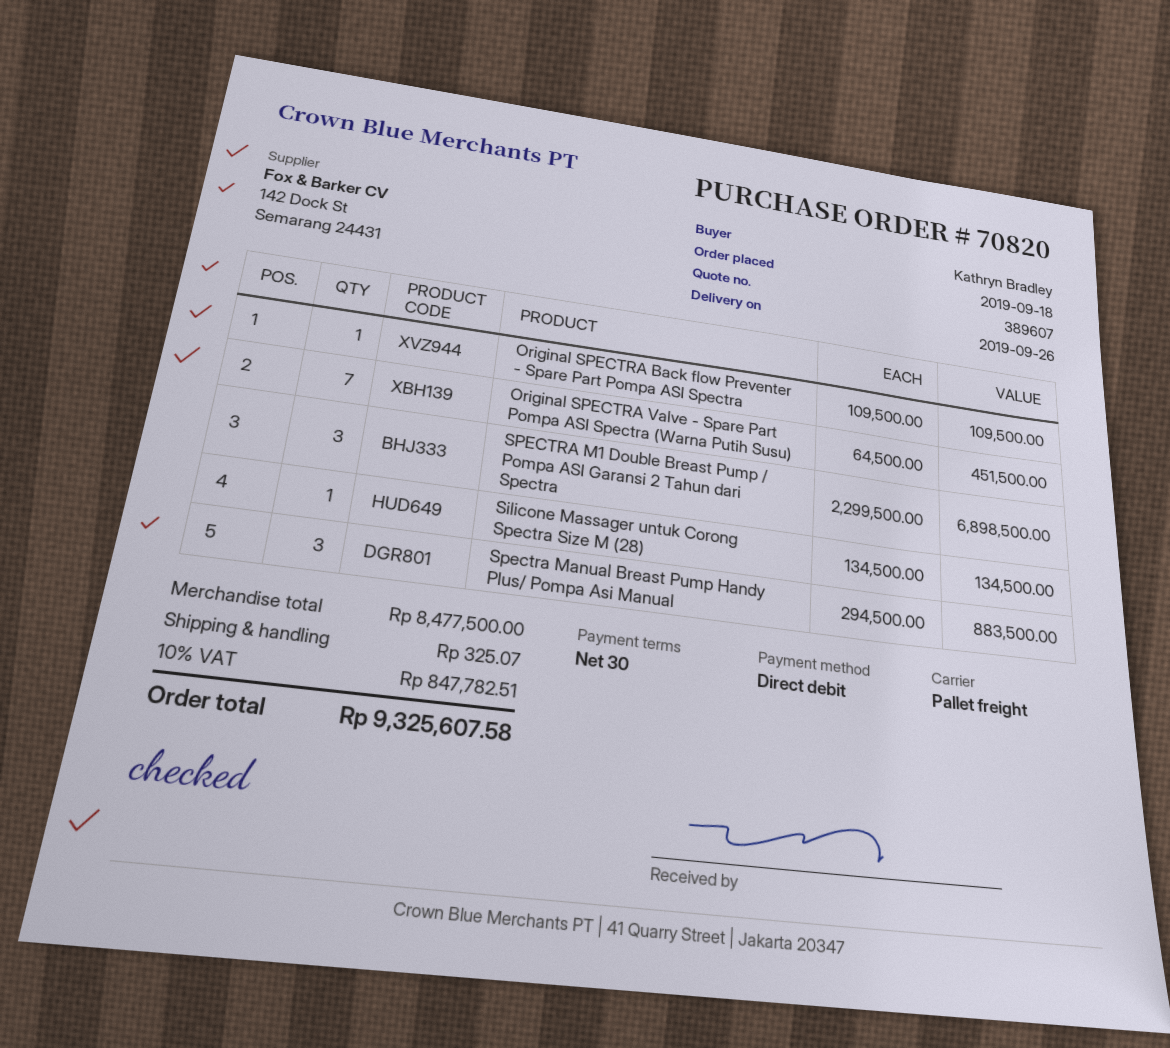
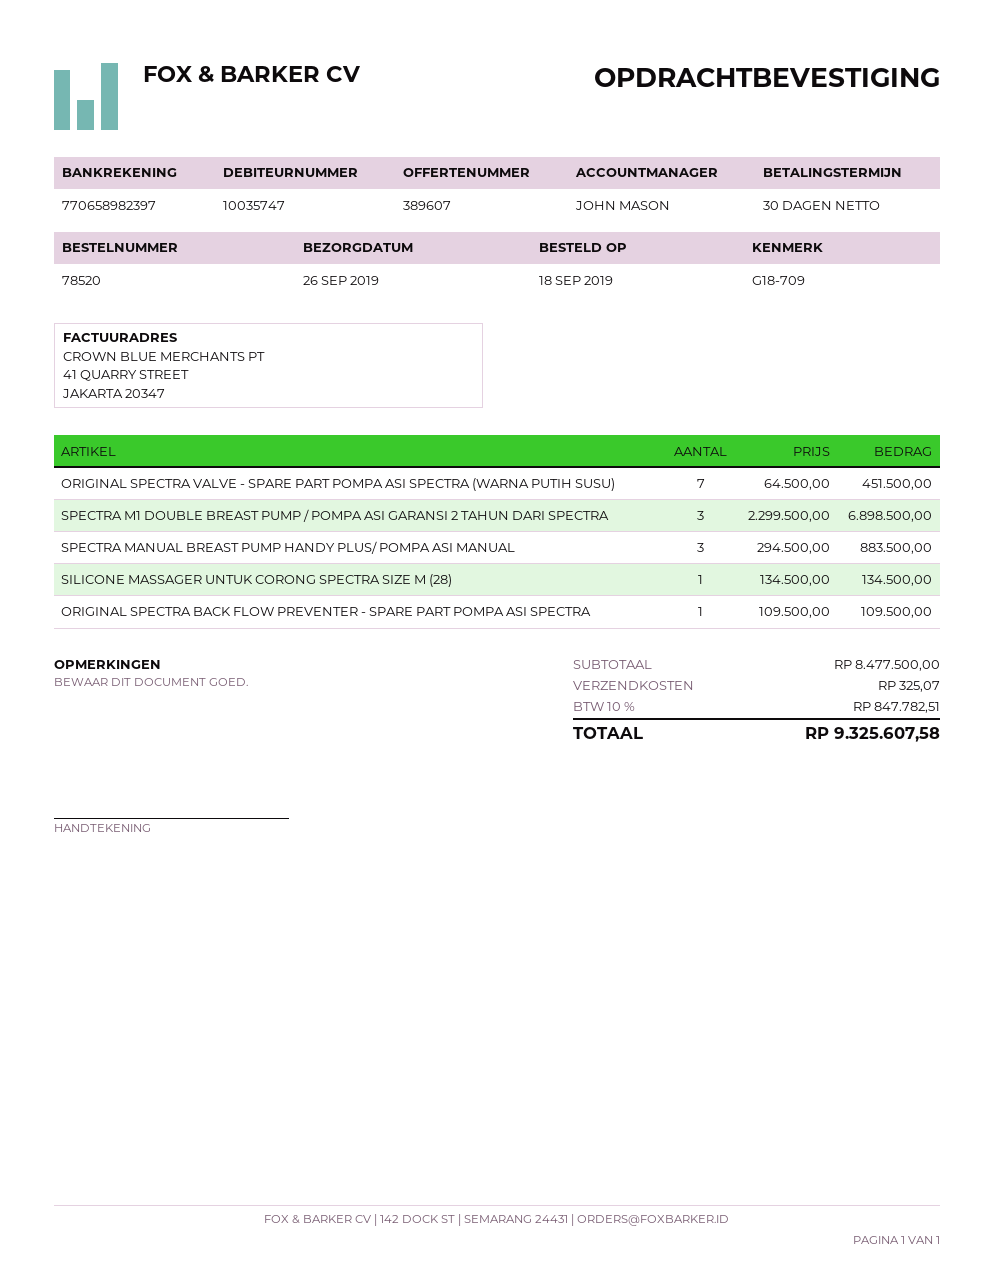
order number: 70820 -> 78520

